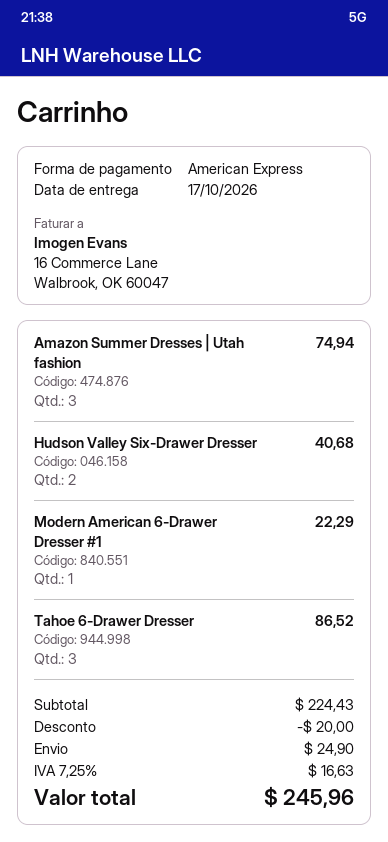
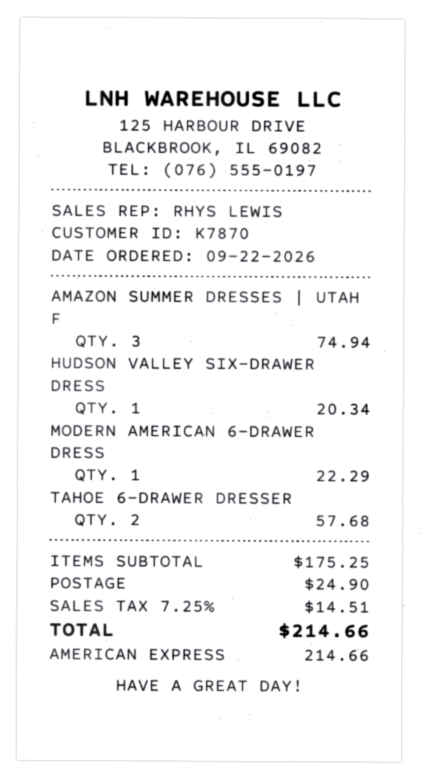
Hudson Valley Six-Drawer Dresser: 2 for 40.68 -> 1 for 20.34
Tahoe 6-Drawer Dresser: 3 for 86.52 -> 2 for 57.68
subtotal: 224.43 -> 175.25
discount: 20.00 -> none
tax: 7.25% = 16.63 -> 7.25% = 14.51
total: 245.96 -> 214.66

